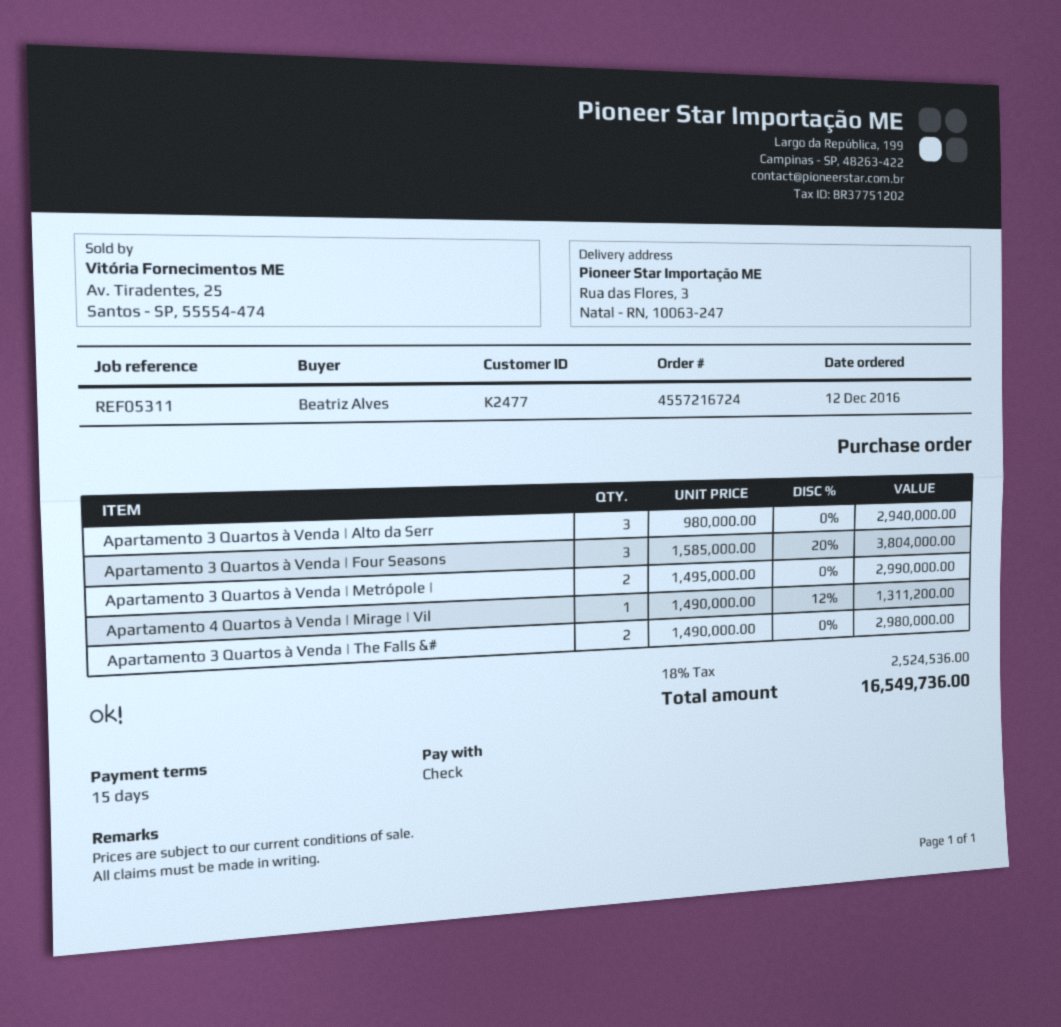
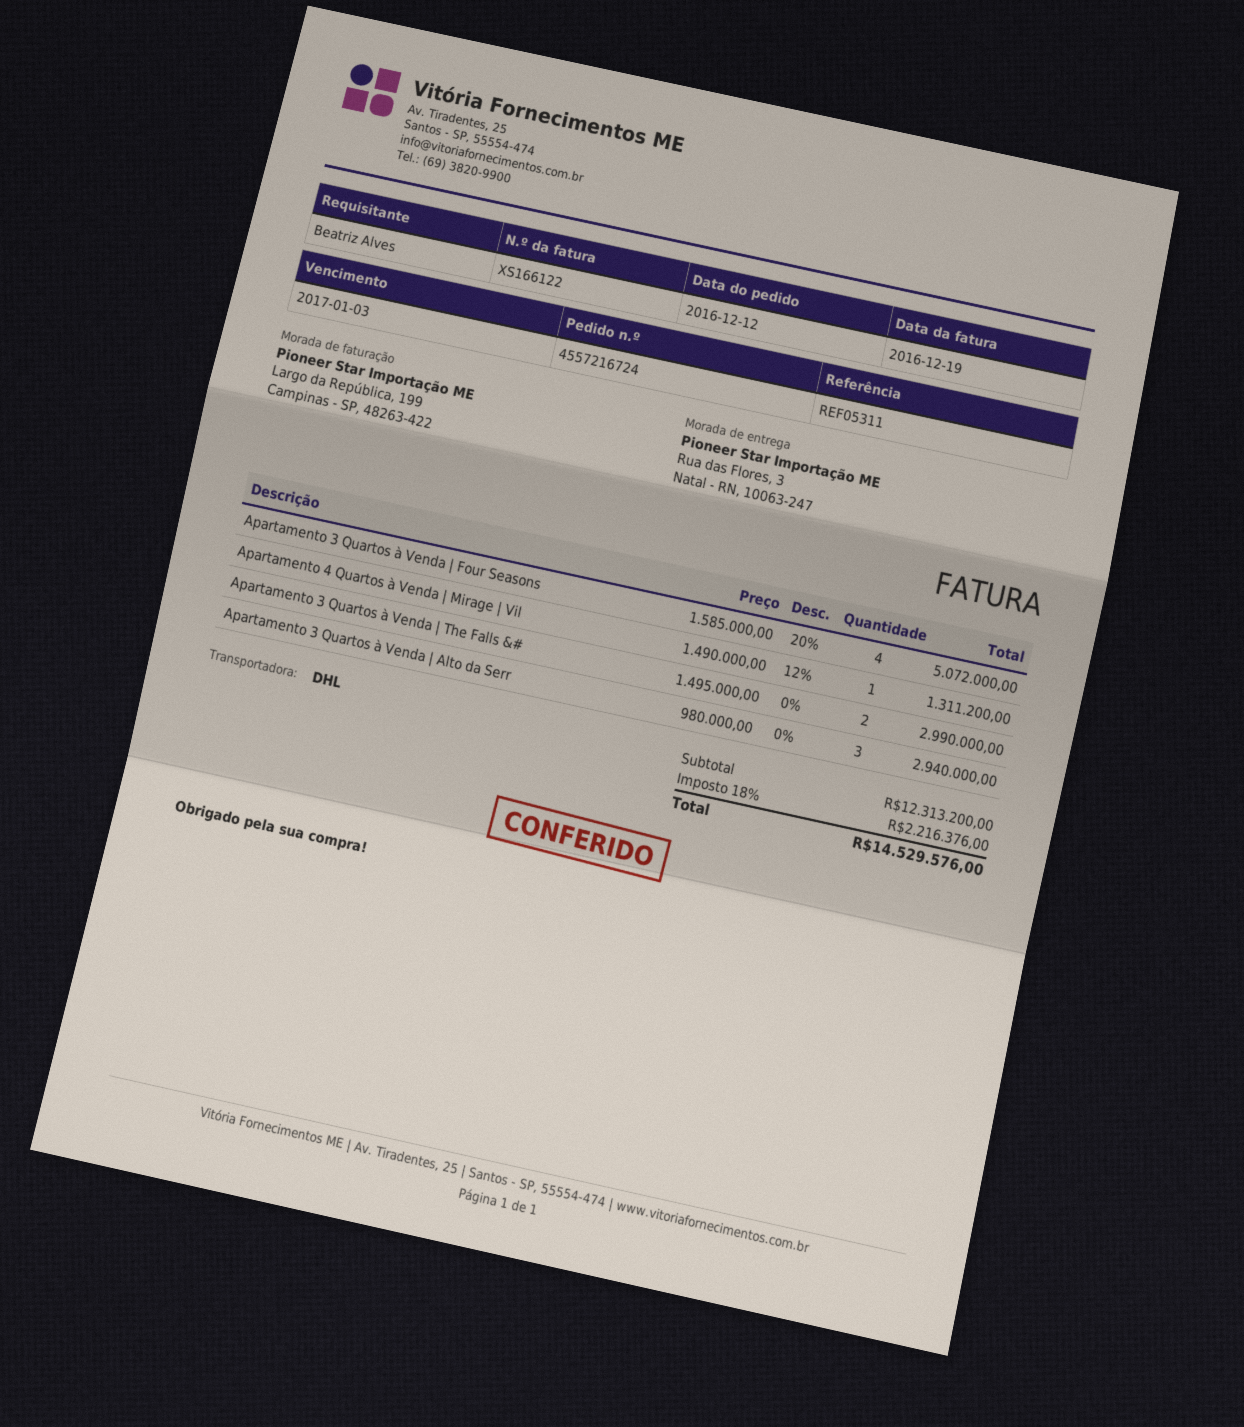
Apartamento 3 Quartos à Venda | Four Seasons: 3 x 1585000.00 - 20% = 3804000.00 -> 4 x 1585000.00 - 20% = 5072000.00
Apartamento 3 Quartos à Venda | Metrópole |: 2 x 1495000.00 = 2990000.00 -> none
Apartamento 3 Quartos à Venda | The Falls &#: 2 x 1490000.00 = 2980000.00 -> 2 x 1495000.00 = 2990000.00
tax: 18% = 2524536.00 -> 18% = 2216376.00
total: 16549736.00 -> 14529576.00

